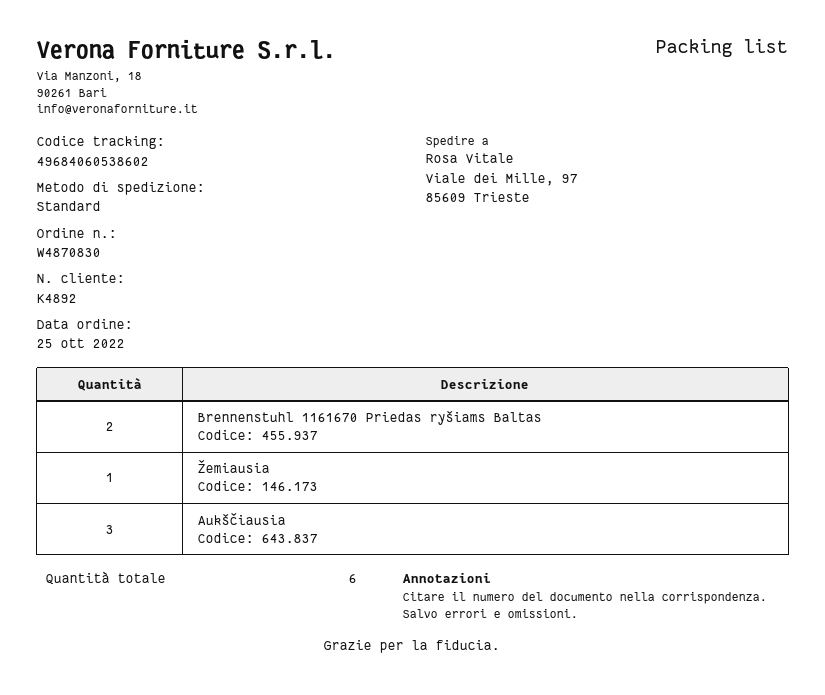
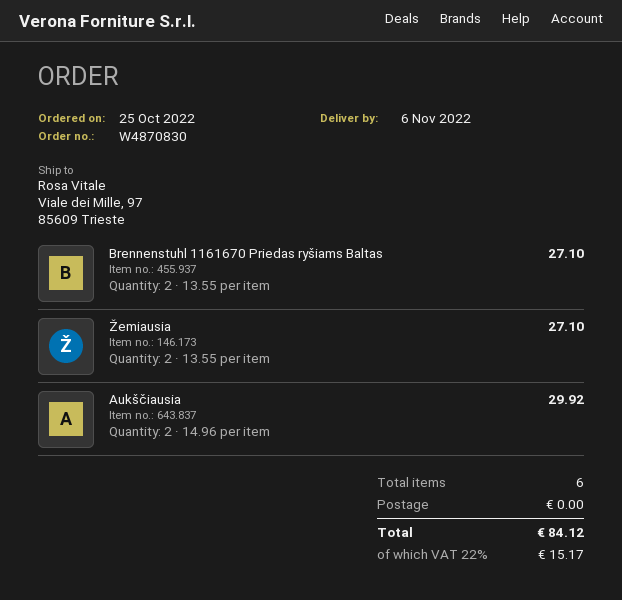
Žemiausia: 1 -> 2
Aukščiausia: 3 -> 2

